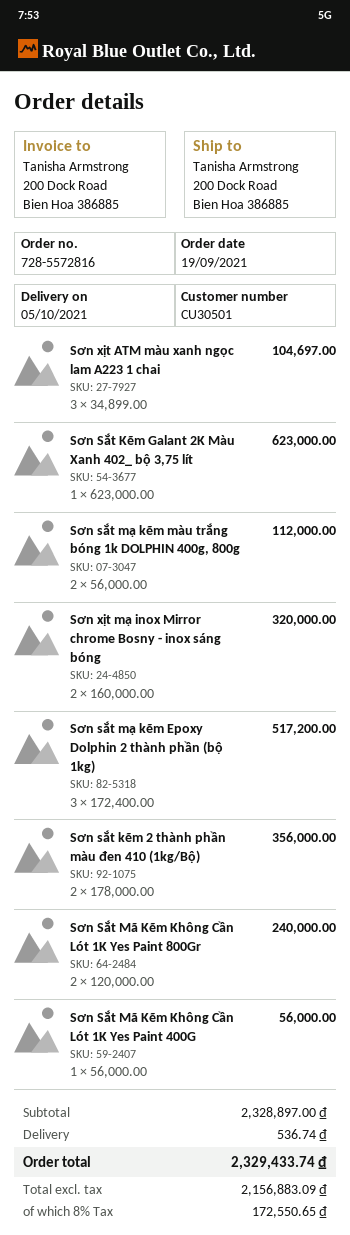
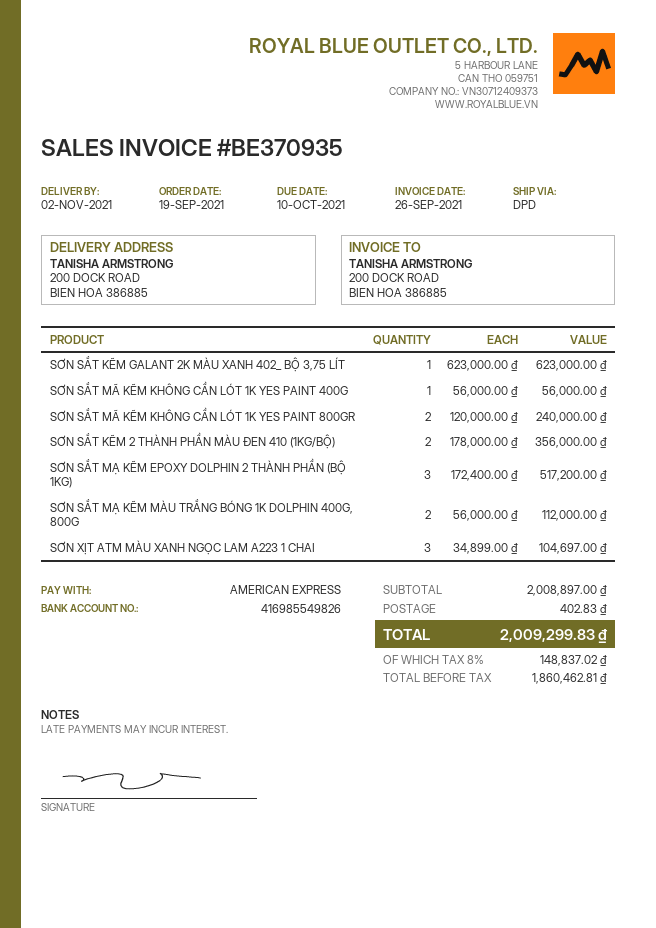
delivery date: 2021-10-05 -> 2021-11-02
Sơn xịt mạ inox Mirror chrome Bosny - inox sáng bóng: 2 x 160000.00 = 320000.00 -> none
subtotal: 2328897.00 -> 2008897.00
shipping: 536.74 -> 402.83
net: 2156883.09 -> 1860462.81
tax: 8% = 172550.65 -> 8% = 148837.02
total: 2329433.74 -> 2009299.83

